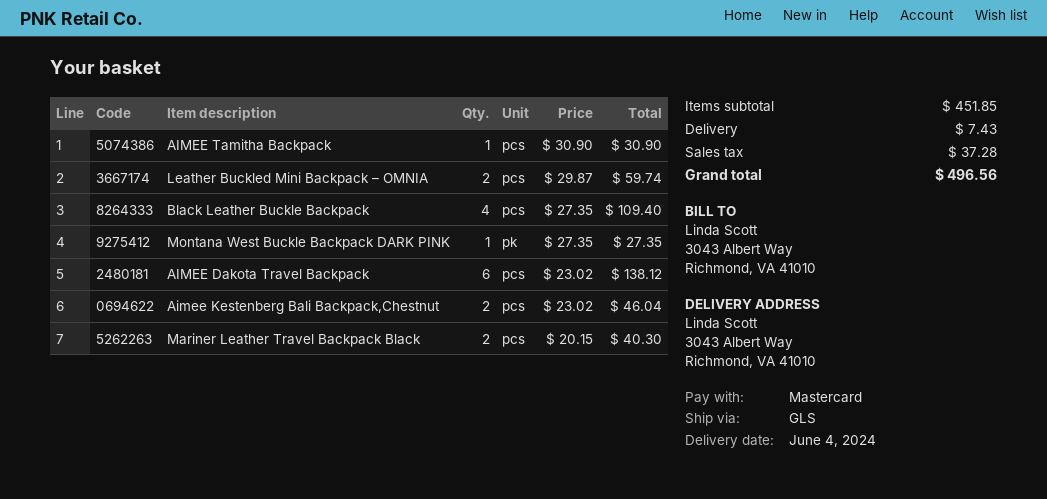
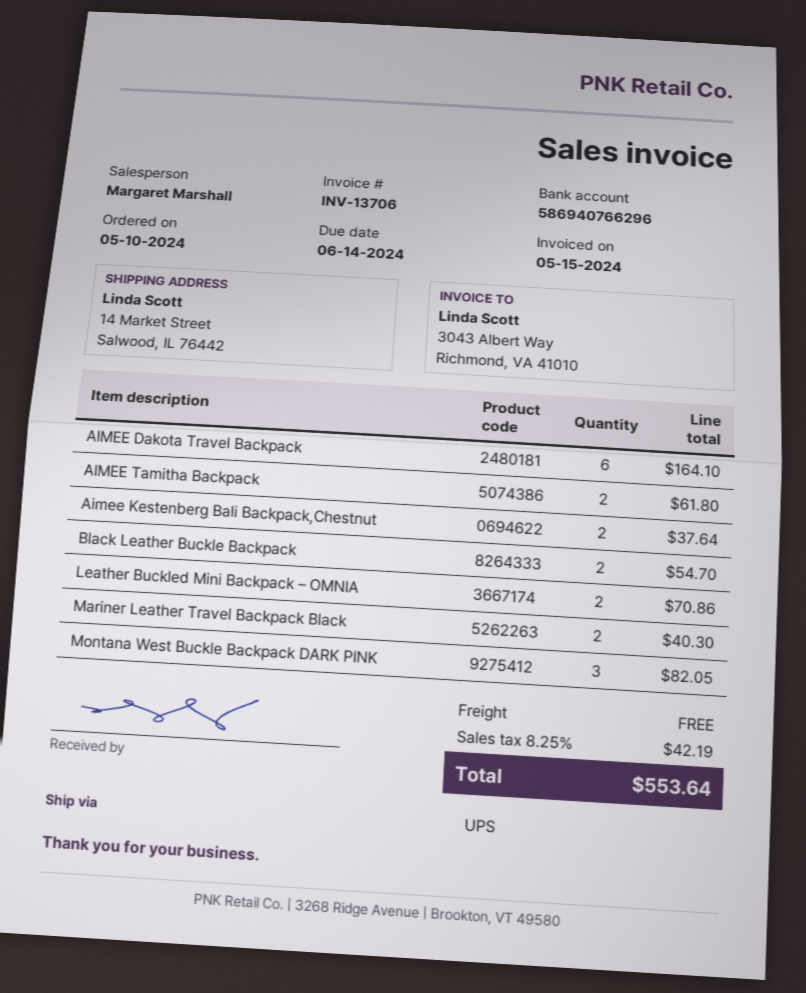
shipping method: GLS -> UPS
ship to: 3043 Albert Way, Richmond, VA 41010 -> 14 Market Street, Salwood, IL 76442
AIMEE Tamitha Backpack: 1 for 30.90 -> 2 for 61.80
Leather Buckled Mini Backpack – OMNIA: 2 for 59.74 -> 2 for 70.86
Black Leather Buckle Backpack: 4 for 109.40 -> 2 for 54.70
Montana West Buckle Backpack DARK PINK: 1 for 27.35 -> 3 for 82.05
AIMEE Dakota Travel Backpack: 6 for 138.12 -> 6 for 164.10
Aimee Kestenberg Bali Backpack,Chestnut: 2 for 46.04 -> 2 for 37.64
shipping: 7.43 -> 0.00
tax: 37.28 -> 42.19
total: 496.56 -> 553.64

